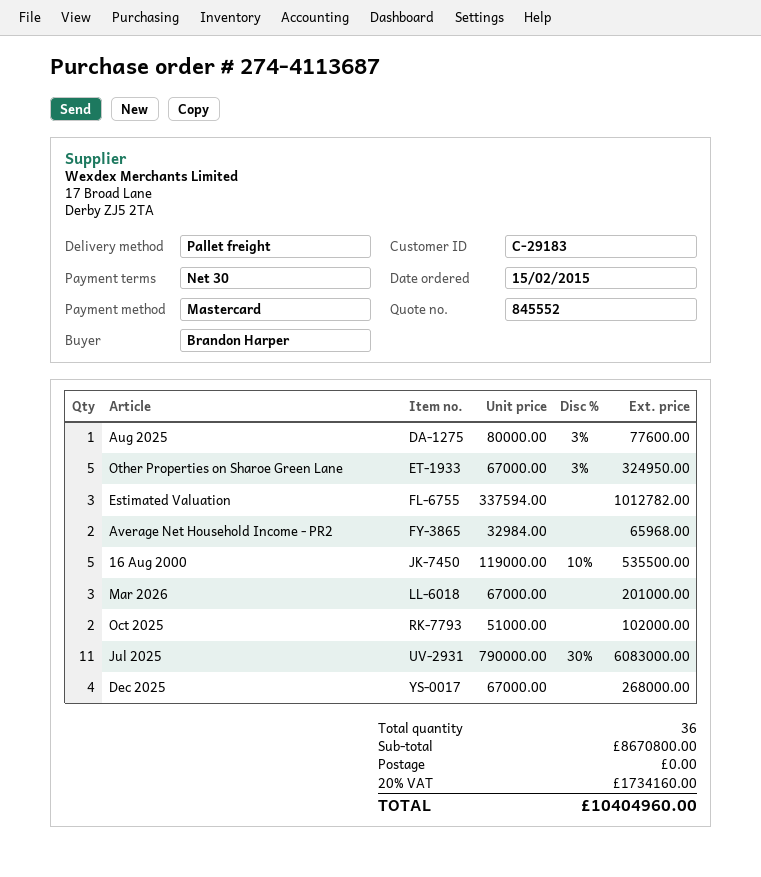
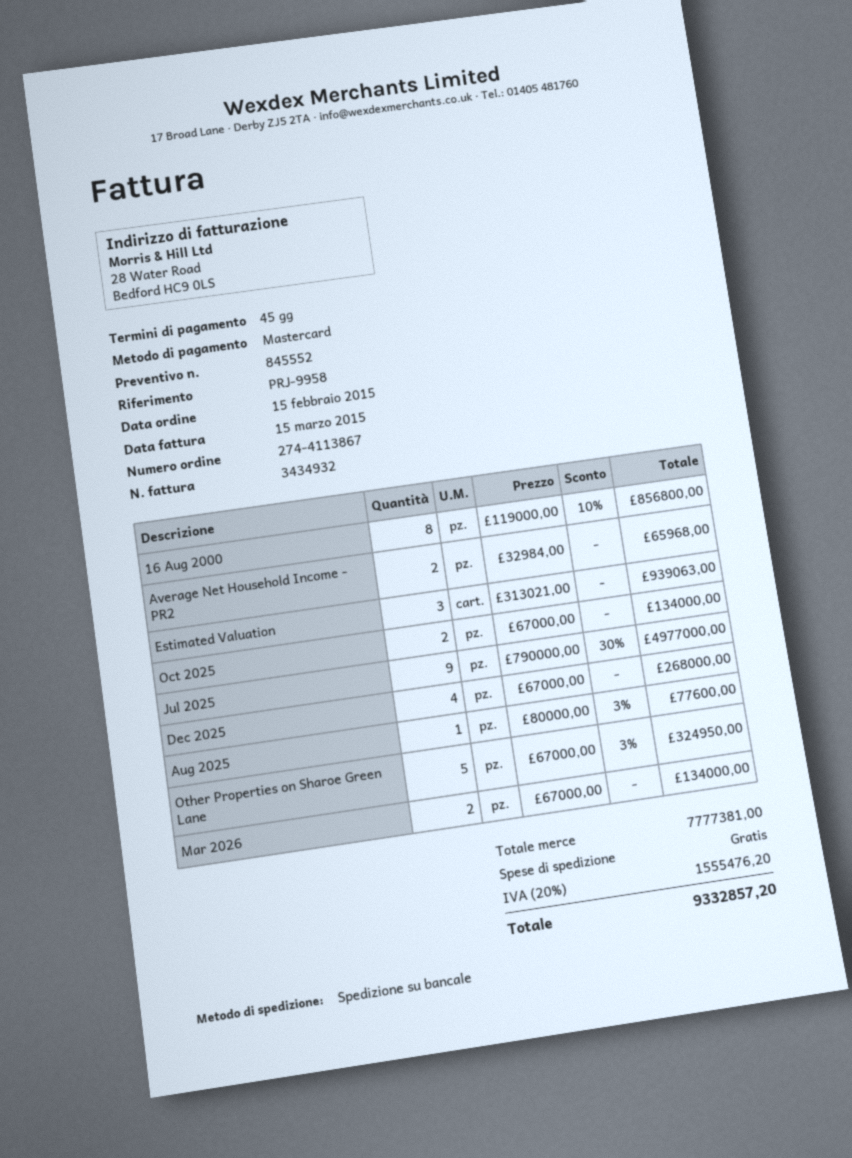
order number: 274-4113687 -> 274-4113867
payment terms: 30 days -> 45 days
Estimated Valuation: 3 x 337594.00 = 1012782.00 -> 3 x 313021.00 = 939063.00
16 Aug 2000: 5 x 119000.00 - 10% = 535500.00 -> 8 x 119000.00 - 10% = 856800.00
Mar 2026: 3 x 67000.00 = 201000.00 -> 2 x 67000.00 = 134000.00
Oct 2025: 2 x 51000.00 = 102000.00 -> 2 x 67000.00 = 134000.00
Jul 2025: 11 x 790000.00 - 30% = 6083000.00 -> 9 x 790000.00 - 30% = 4977000.00
subtotal: 8670800.00 -> 7777381.00
tax: 20% = 1734160.00 -> 20% = 1555476.20
total: 10404960.00 -> 9332857.20

